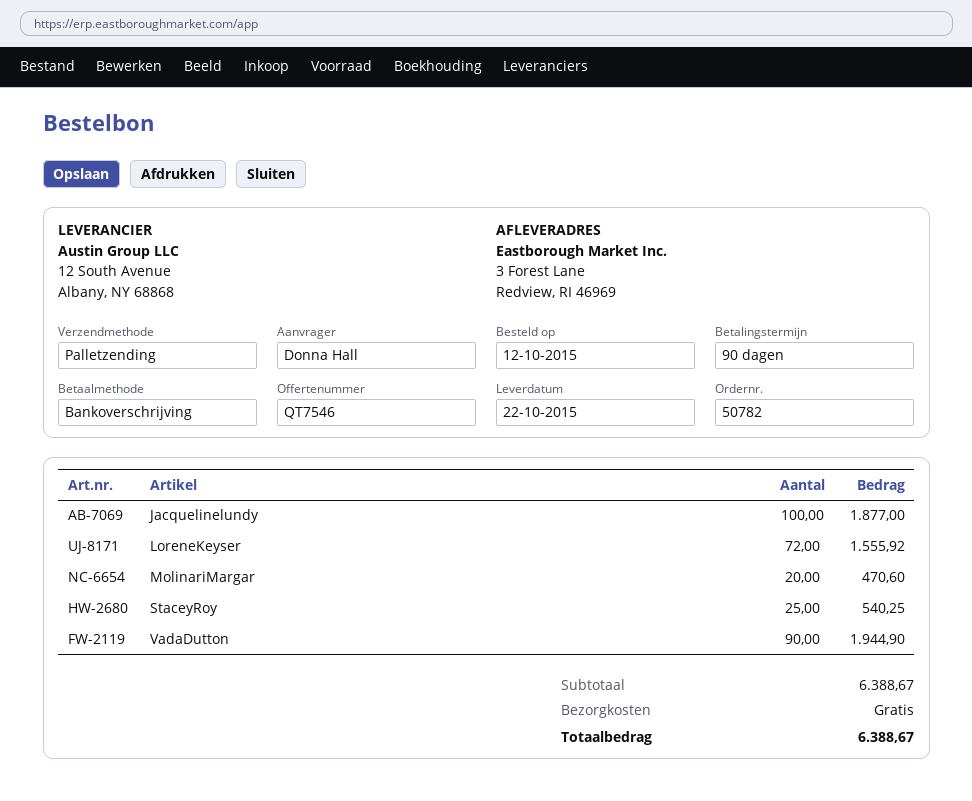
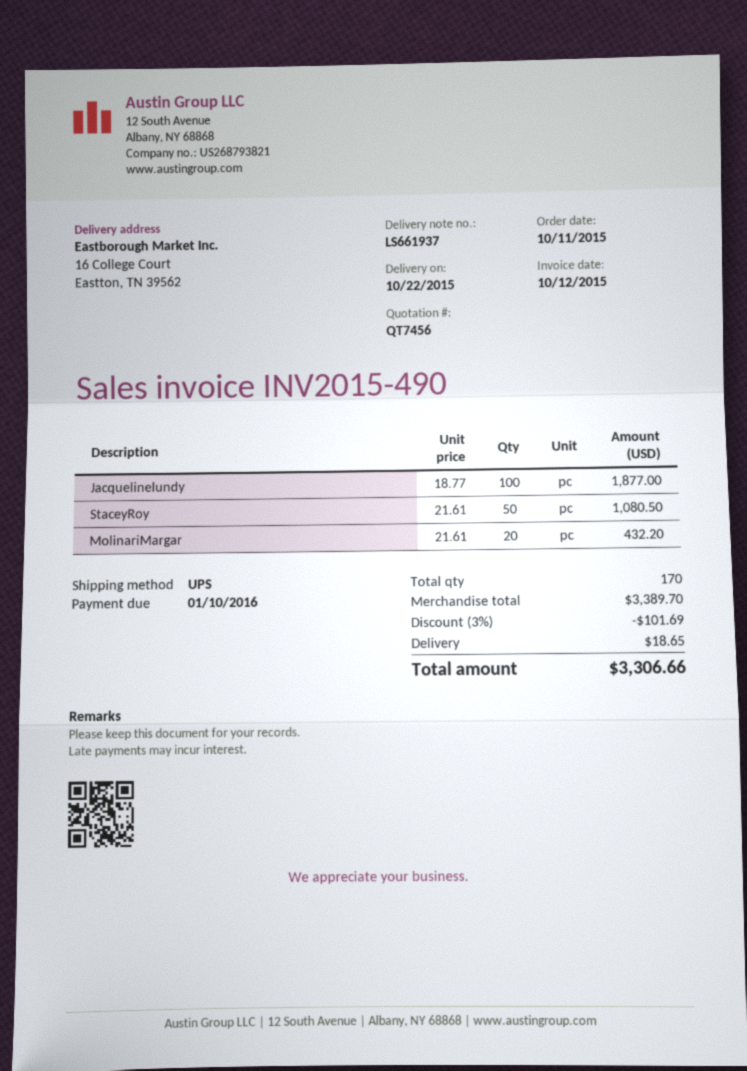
quote number: QT7546 -> QT7456
order date: 2015-10-12 -> 2015-10-11
shipping method: pallet freight -> UPS
ship to: 3 Forest Lane, Redview, RI 46969 -> 16 College Court, Eastton, TN 39562
LoreneKeyser: 72 for 1555.92 -> none
MolinariMargar: 20 for 470.60 -> 20 for 432.20
StaceyRoy: 25 for 540.25 -> 50 for 1080.50
VadaDutton: 90 for 1944.90 -> none
subtotal: 6388.67 -> 3389.70
discount: none -> 3% = 101.69
shipping: 0.00 -> 18.65
total: 6388.67 -> 3306.66

